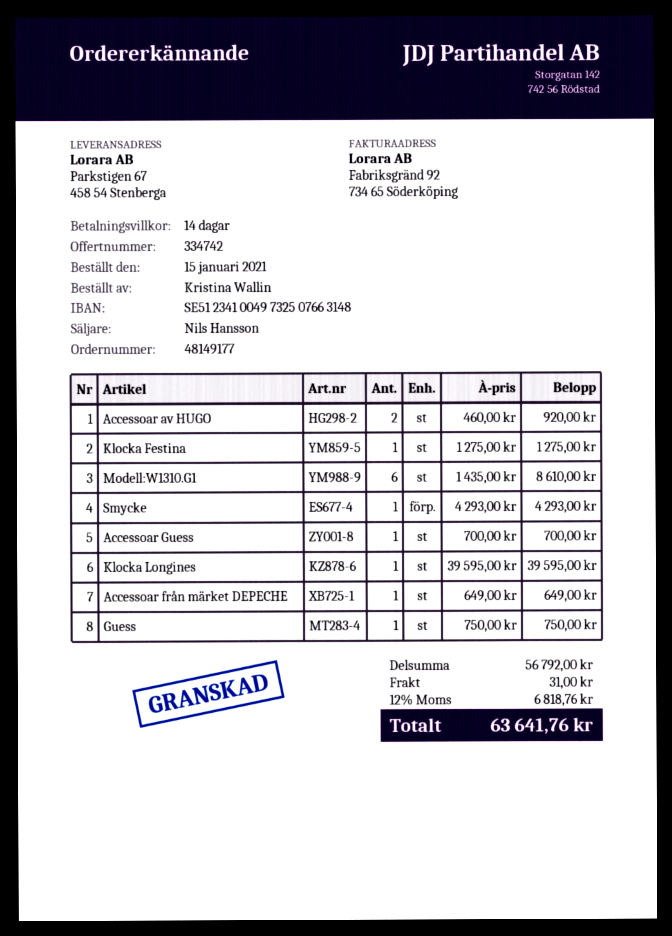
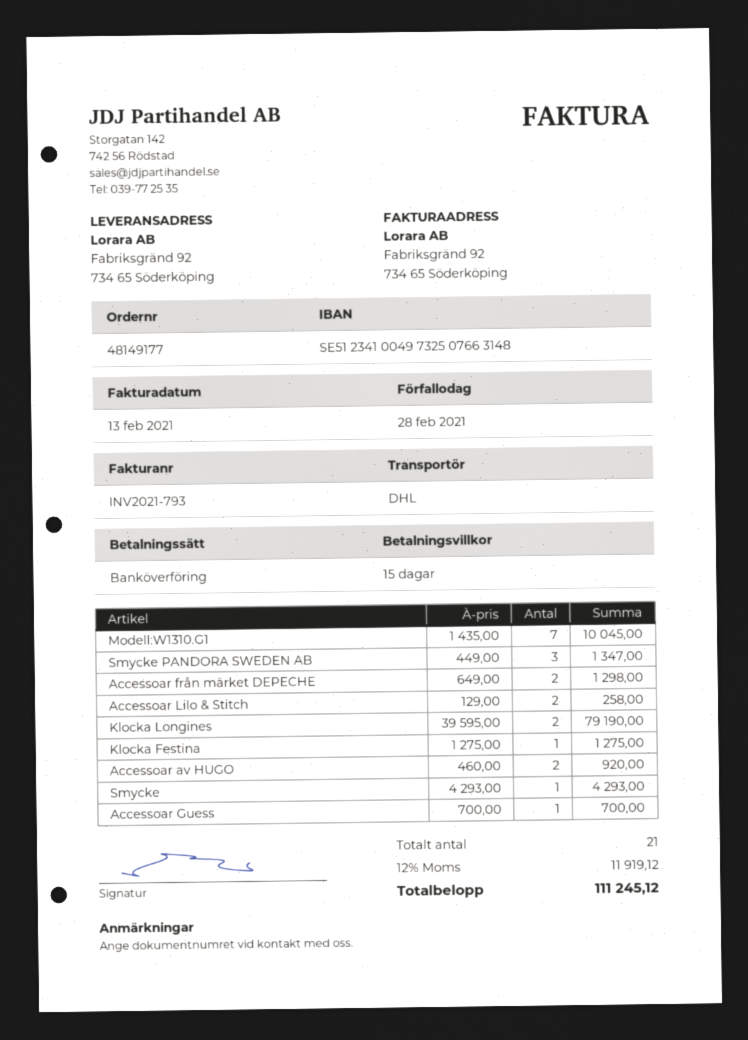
payment terms: 14 days -> 15 days
ship to: Parkstigen 67, 458 54 Stenberga -> Fabriksgränd 92, 734 65 Söderköping
Modell:W1310.G1: 6 x 1435.00 = 8610.00 -> 7 x 1435.00 = 10045.00
Klocka Longines: 1 x 39595.00 = 39595.00 -> 2 x 39595.00 = 79190.00
Accessoar från märket DEPECHE: 1 x 649.00 = 649.00 -> 2 x 649.00 = 1298.00
Guess: 1 x 750.00 = 750.00 -> none
Smycke PANDORA SWEDEN AB: none -> 3 x 449.00 = 1347.00
Accessoar Lilo & Stitch: none -> 2 x 129.00 = 258.00
shipping: 31.00 -> none
tax: 12% = 6818.76 -> 12% = 11919.12
total: 63641.76 -> 111245.12

